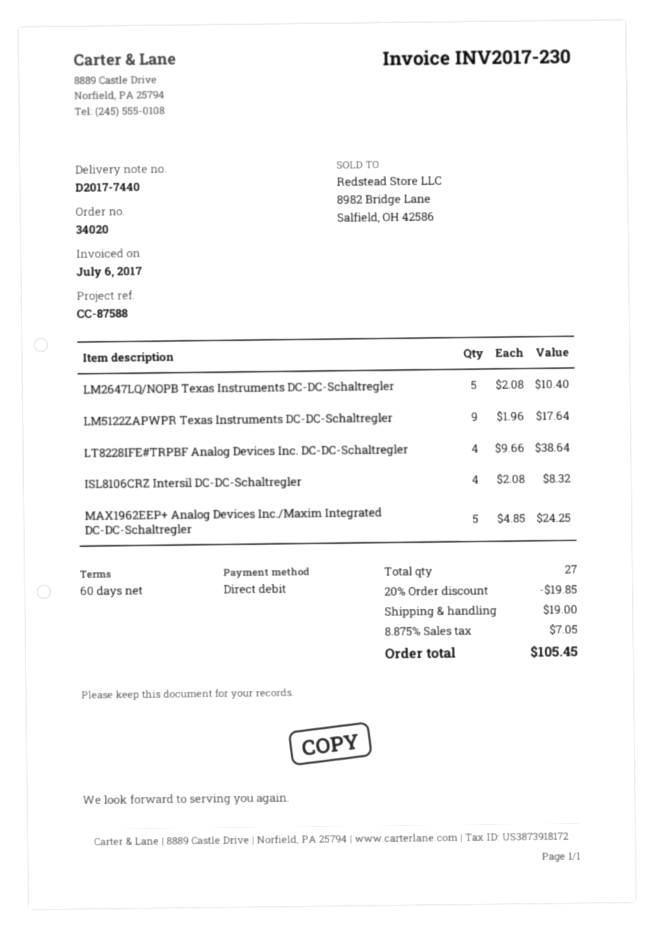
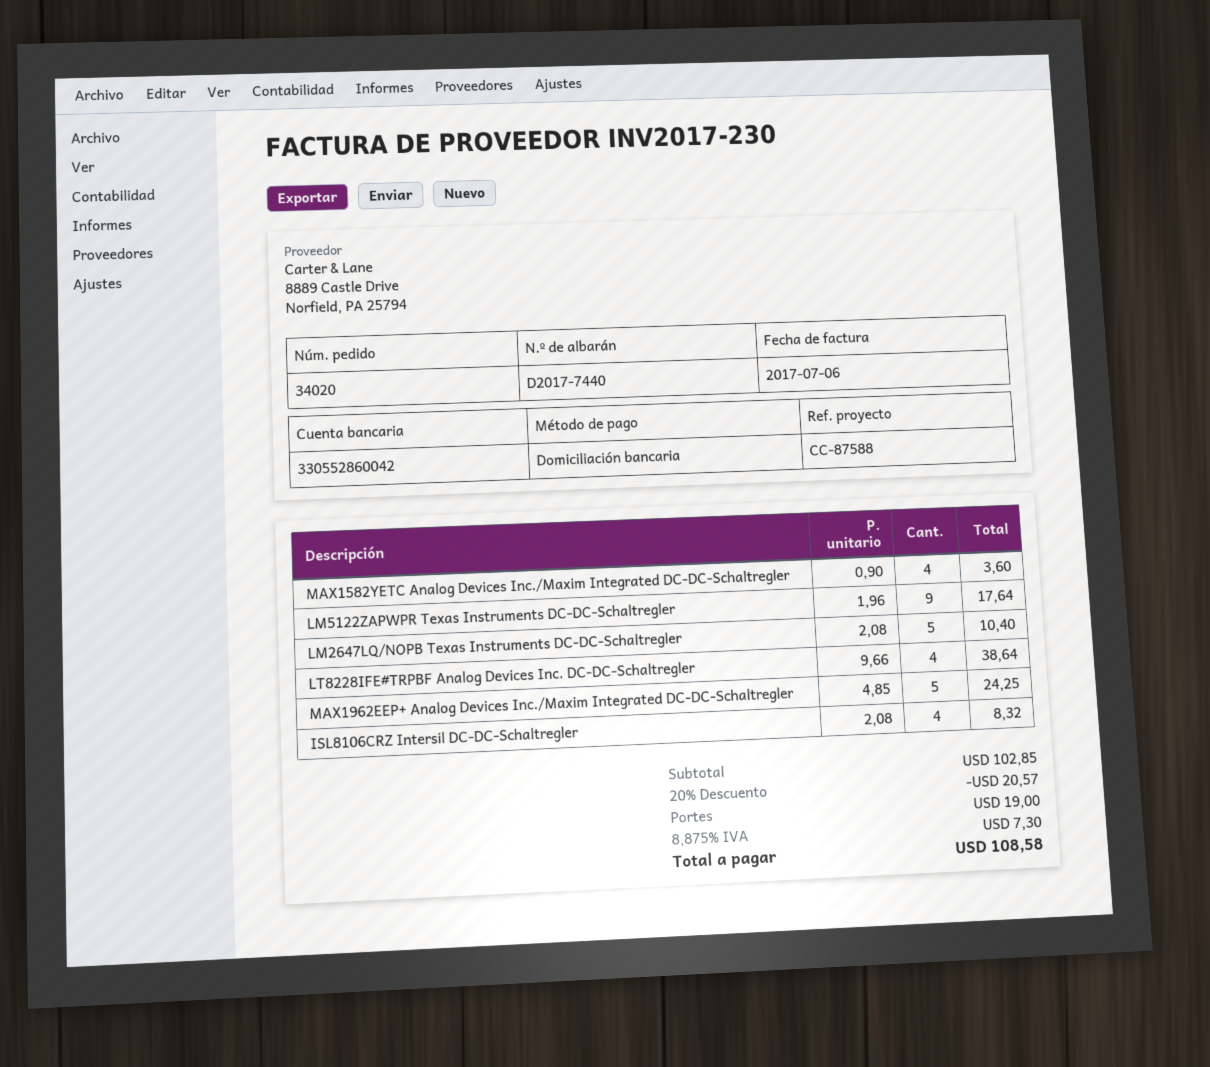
MAX1582YETC Analog Devices Inc./Maxim Integrated DC-DC-Schaltregler: none -> 4 x 0.90 = 3.60
discount: 20% = 19.85 -> 20% = 20.57
tax: 8.875% = 7.05 -> 8.875% = 7.30
total: 105.45 -> 108.58

